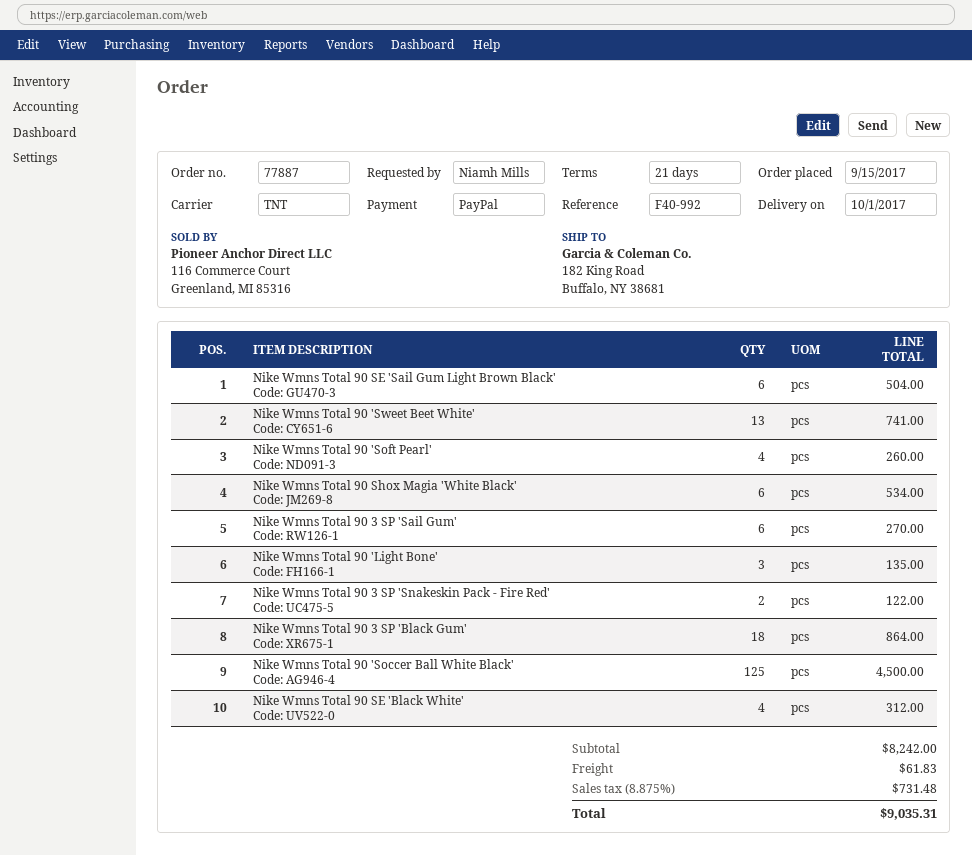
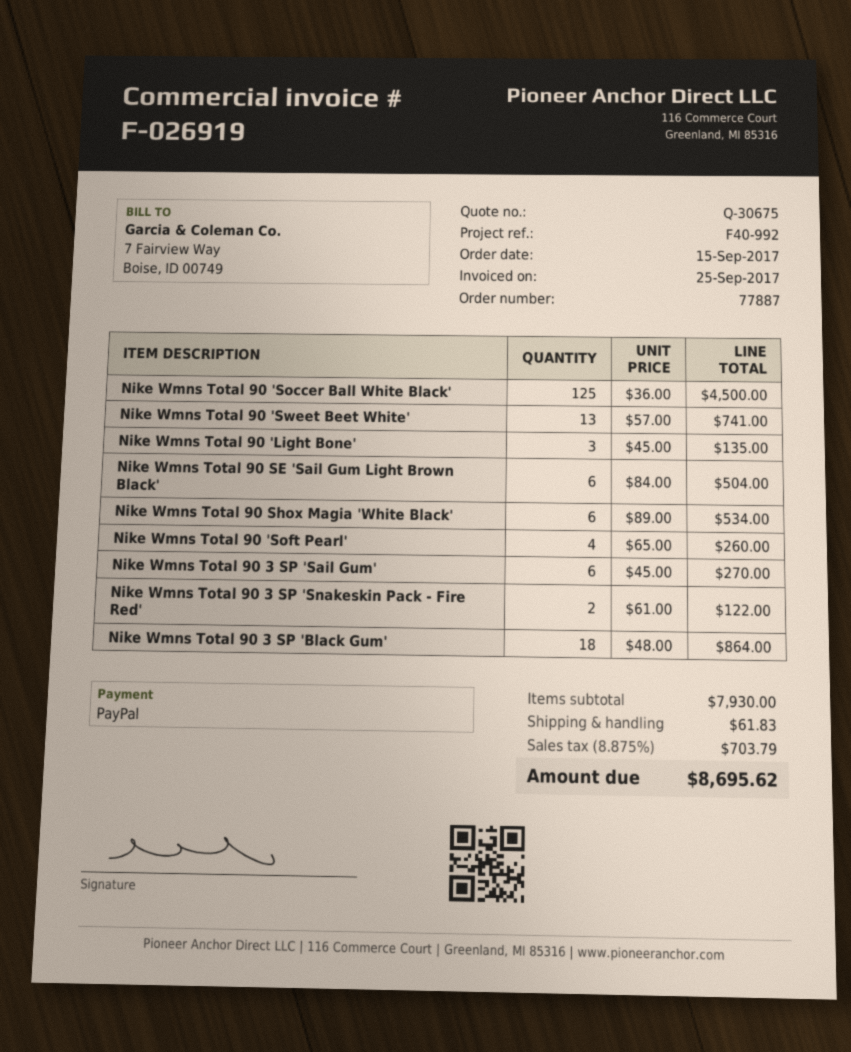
Nike Wmns Total 90 SE 'Black White': 4 for 312.00 -> none
subtotal: 8242.00 -> 7930.00
tax: 8.875% = 731.48 -> 8.875% = 703.79
total: 9035.31 -> 8695.62

